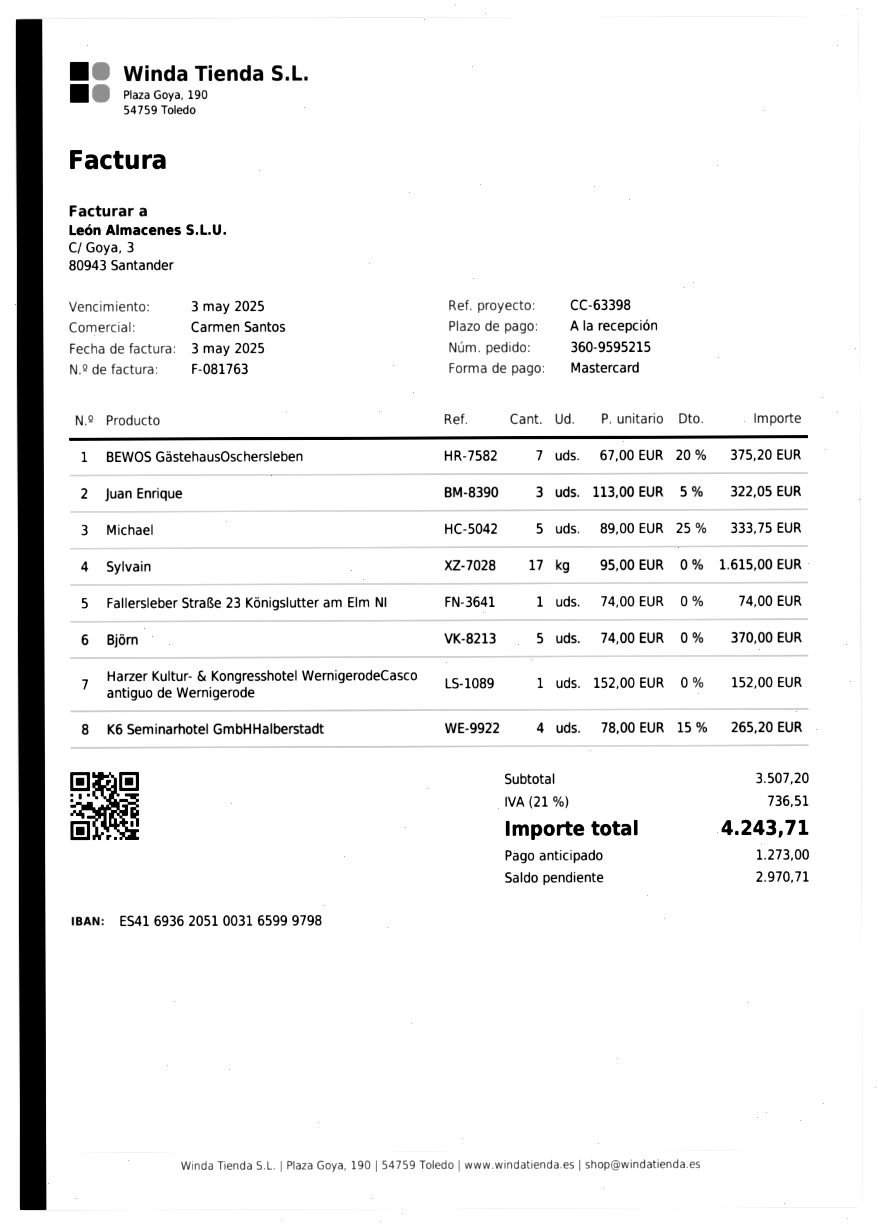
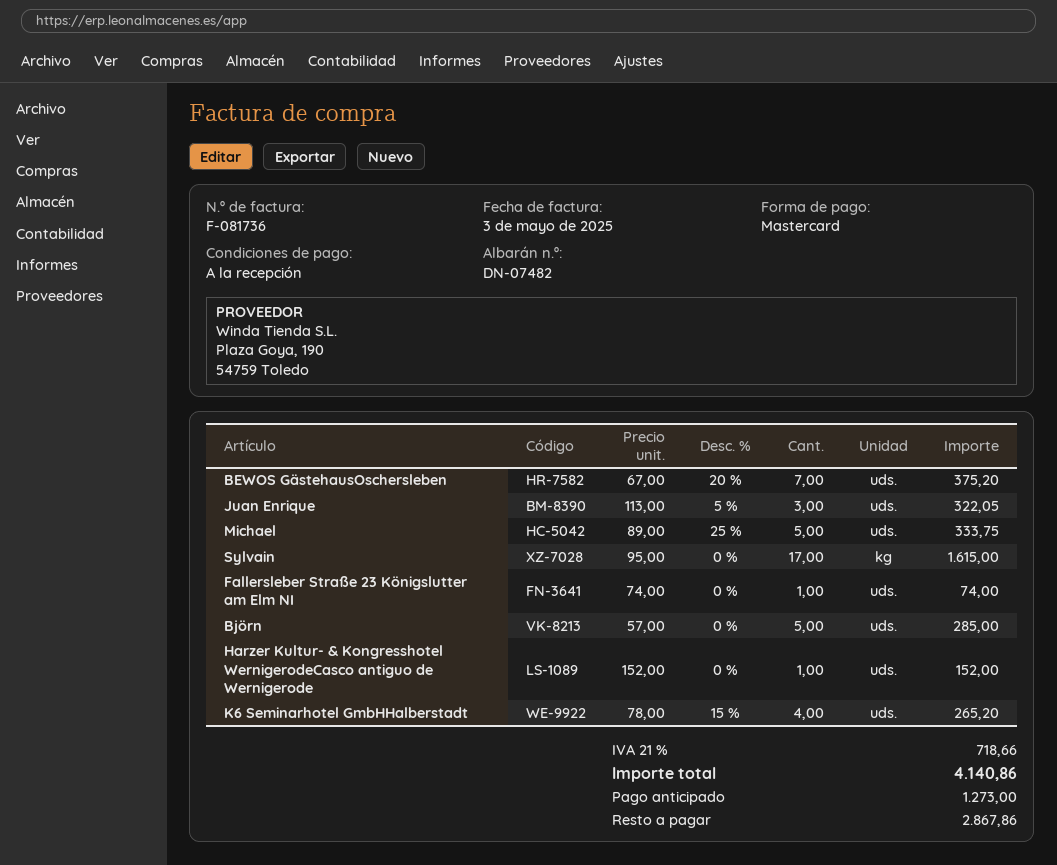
invoice number: F-081763 -> F-081736
Björn: 5 x 74.00 = 370.00 -> 5 x 57.00 = 285.00
tax: 21% = 736.51 -> 21% = 718.66
total: 4243.71 -> 4140.86
balance: 2970.71 -> 2867.86

